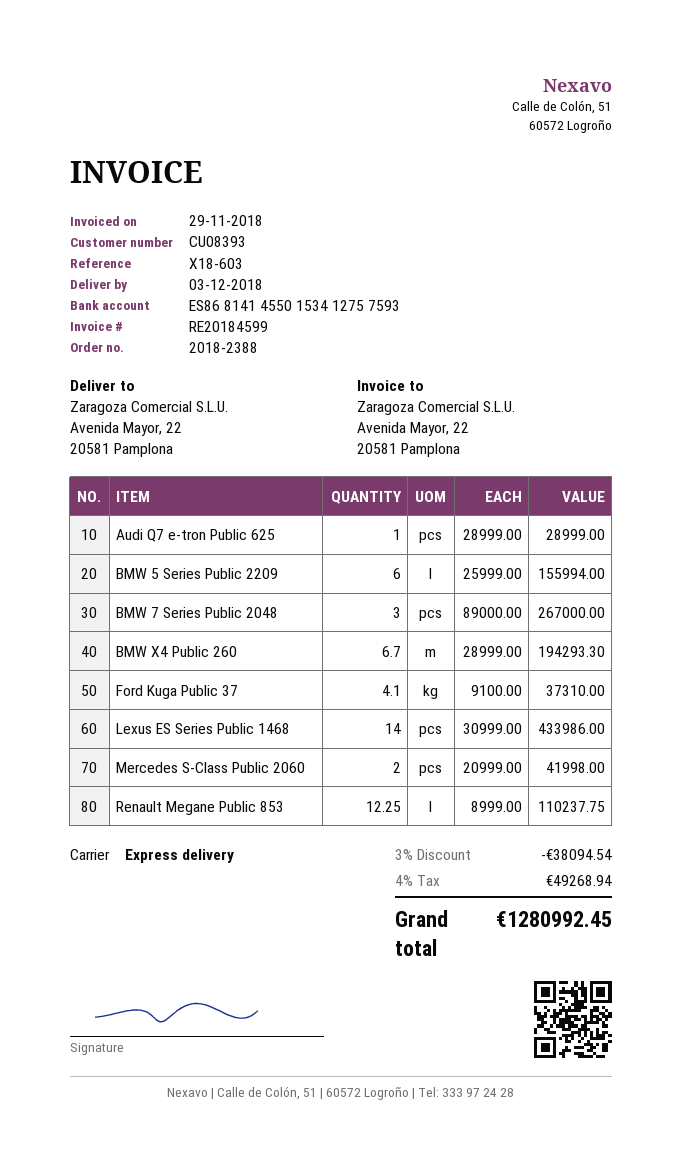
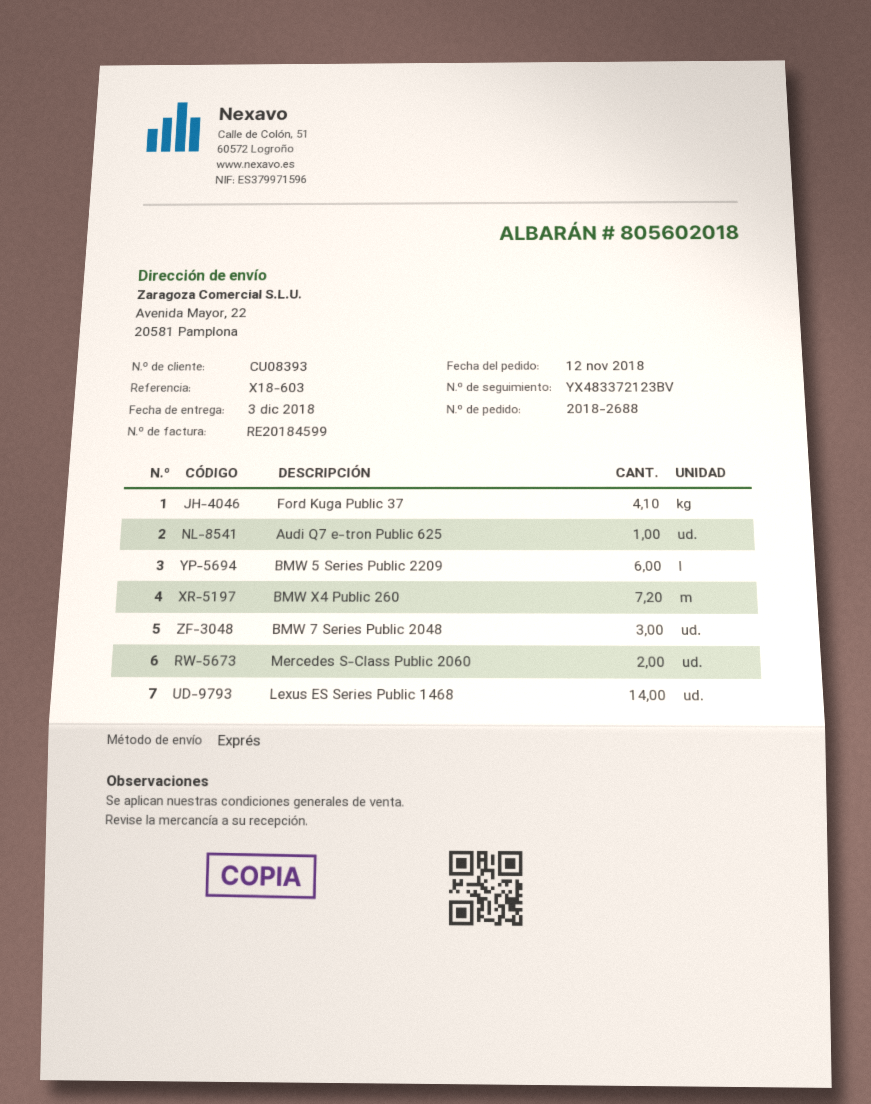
order number: 2018-2388 -> 2018-2688
BMW X4 Public 260: 6.7 -> 7.2
Renault Megane Public 853: 12.25 -> none

